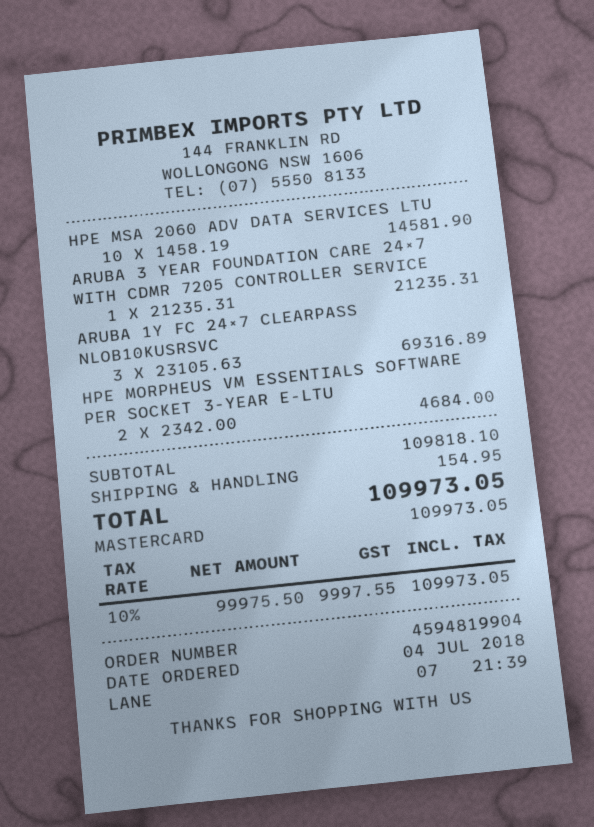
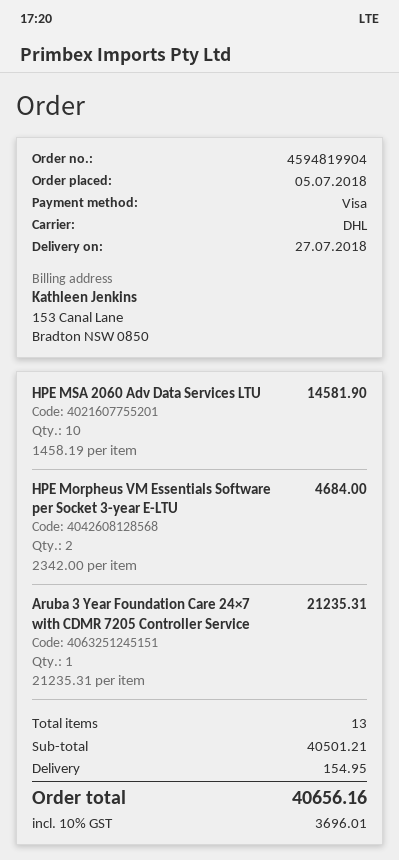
order date: 2018-07-04 -> 2018-07-05
payment method: Mastercard -> Visa
ARUBA 1Y FC 24×7 CLEARPASS NLOB10KUSRSVC: 3 x 23105.63 = 69316.89 -> none
subtotal: 109818.10 -> 40501.21
tax: 10% = 9997.55 -> 10% = 3696.01
total: 109973.05 -> 40656.16

